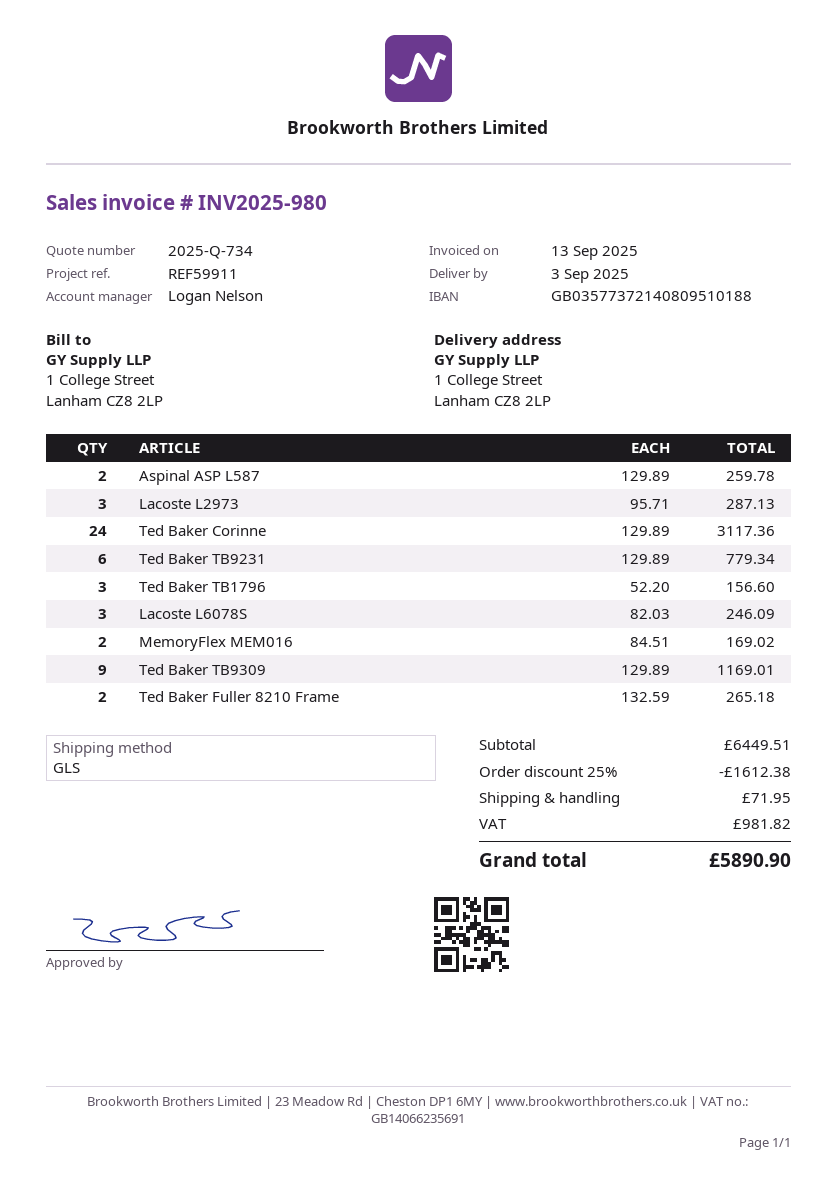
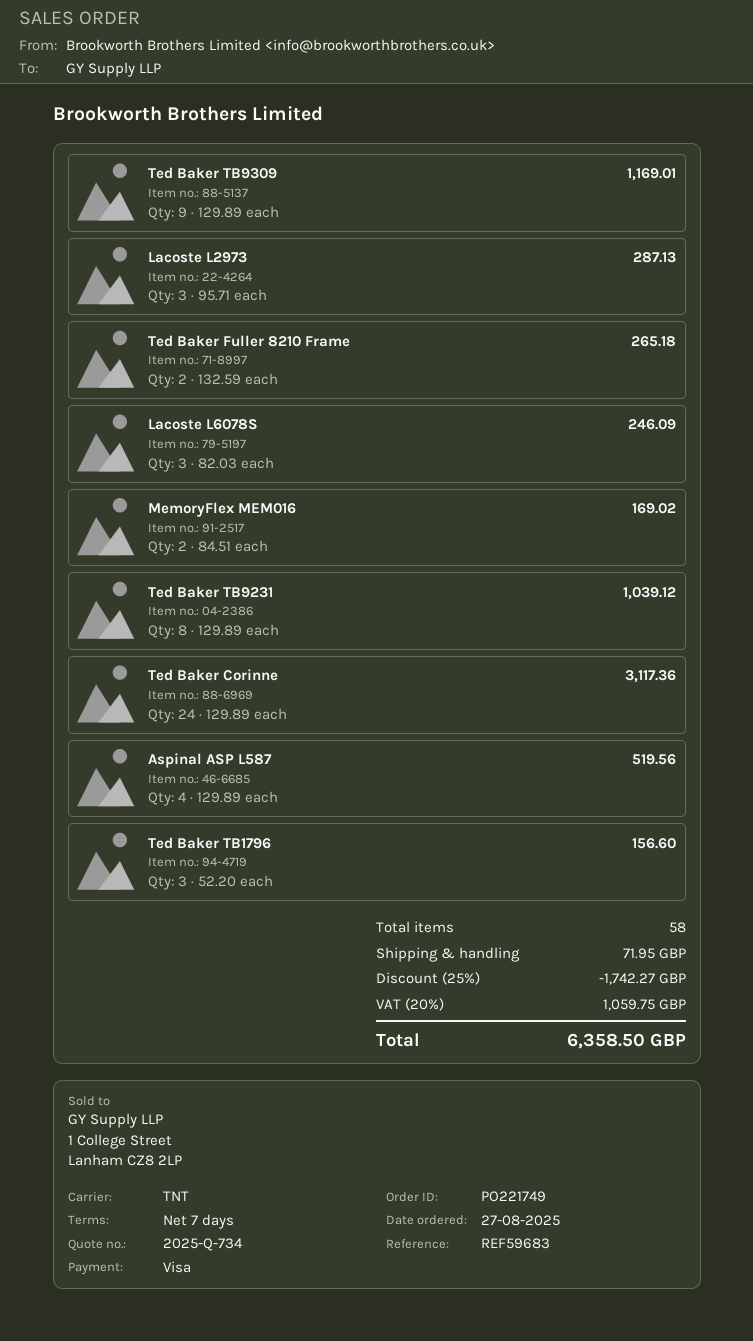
reference: REF59911 -> REF59683
shipping method: GLS -> TNT
Aspinal ASP L587: 2 x 129.89 = 259.78 -> 4 x 129.89 = 519.56
Ted Baker TB9231: 6 x 129.89 = 779.34 -> 8 x 129.89 = 1039.12
discount: 25% = 1612.38 -> 25% = 1742.27
tax: 981.82 -> 1059.75
total: 5890.90 -> 6358.50

